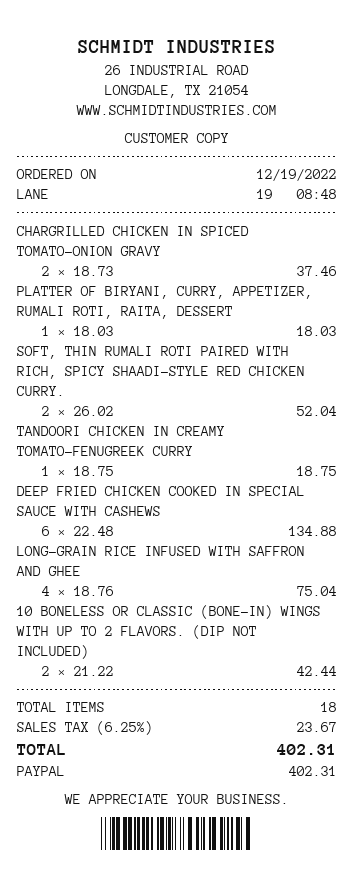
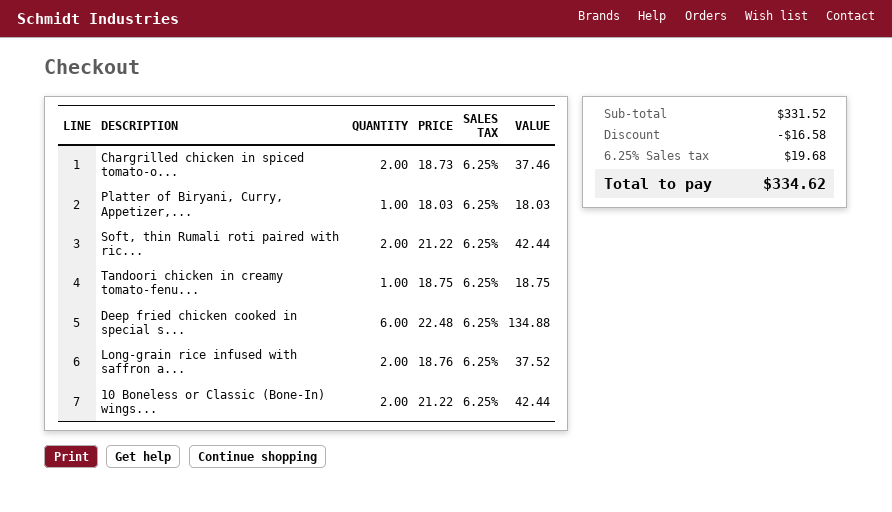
SOFT, THIN RUMALI ROTI PAIRED WITH RICH, SPICY SHAADI-STYLE RED CHICKEN CURRY.: 2 x 26.02 = 52.04 -> 2 x 21.22 = 42.44
LONG-GRAIN RICE INFUSED WITH SAFFRON AND GHEE: 4 x 18.76 = 75.04 -> 2 x 18.76 = 37.52
discount: none -> 16.58
tax: 6.25% = 23.67 -> 6.25% = 19.68
total: 402.31 -> 334.62

